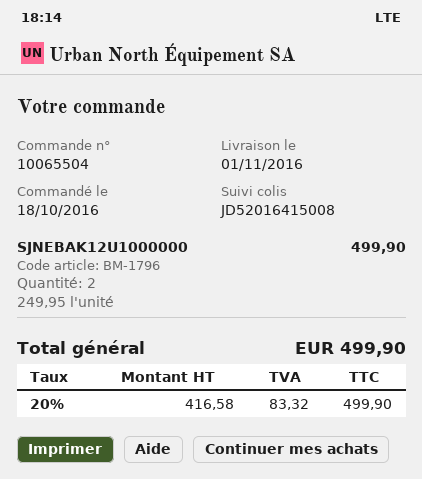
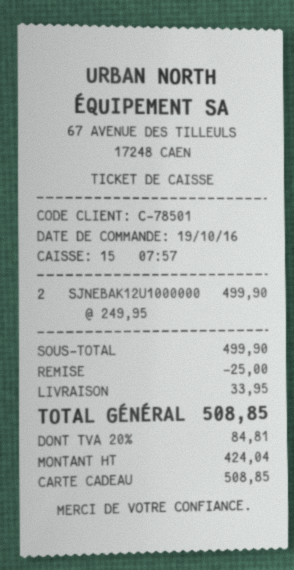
order date: 2016-10-18 -> 2016-10-19
discount: none -> 25.00
shipping: none -> 33.95
net: 416.58 -> 424.04
tax: 20% = 83.32 -> 20% = 84.81
total: 499.90 -> 508.85

